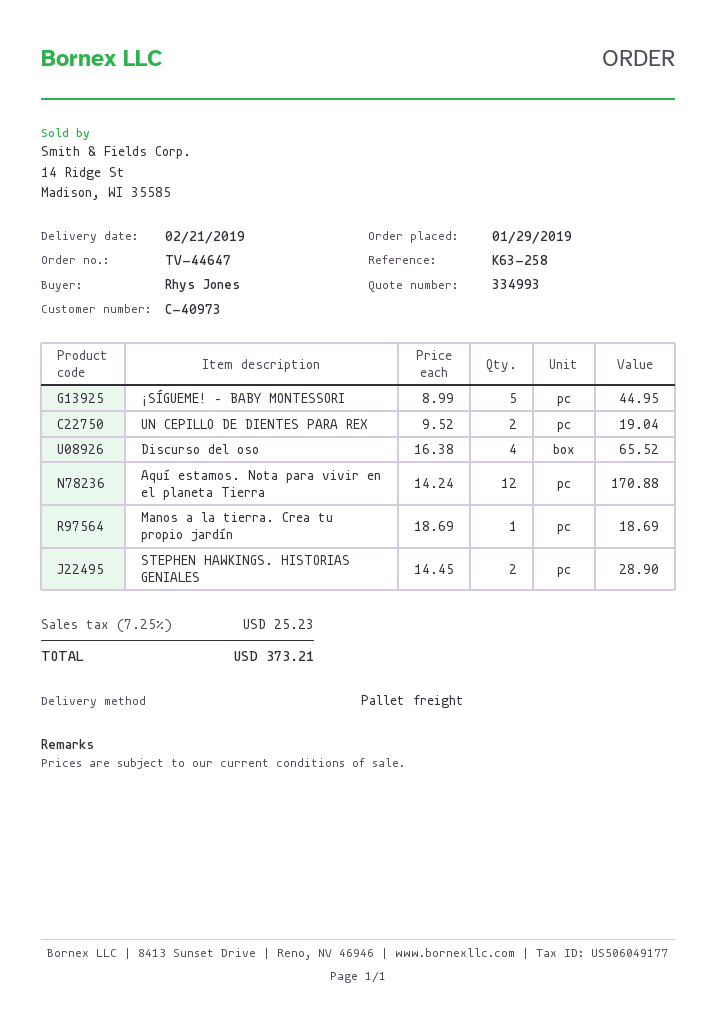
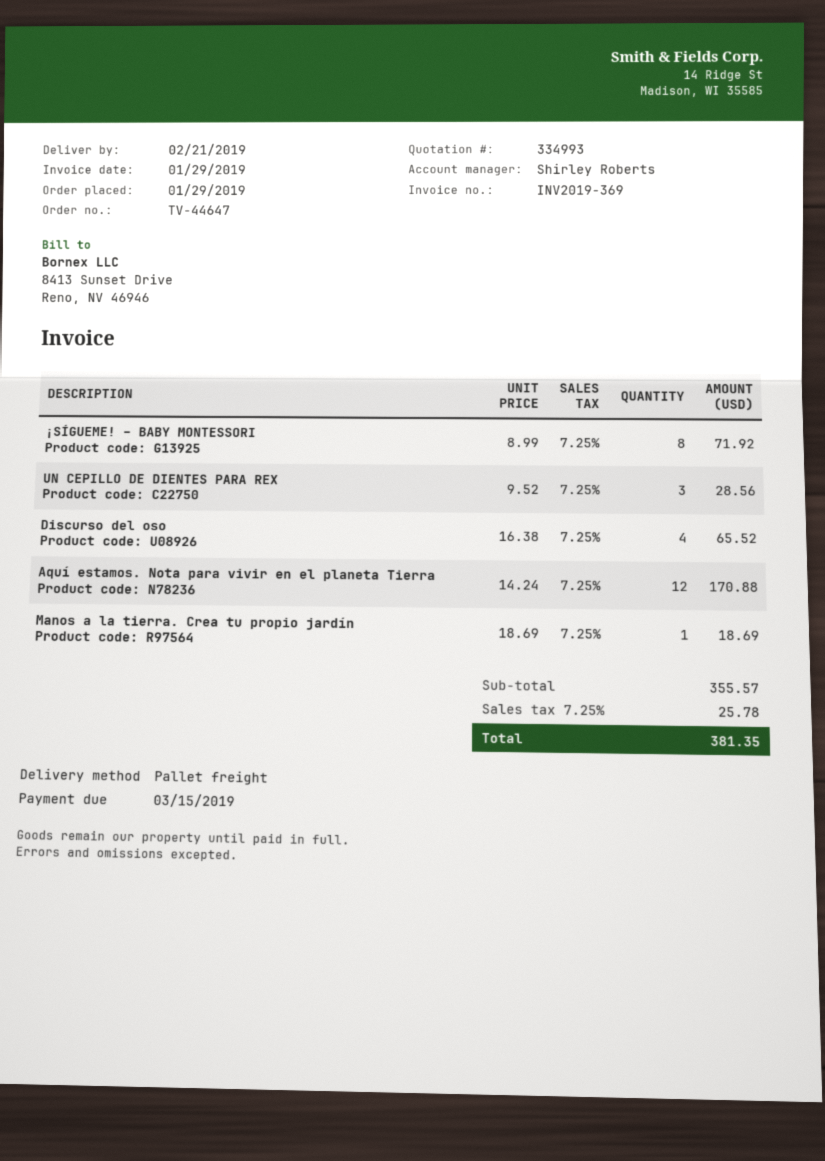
¡SÍGUEME! – BABY MONTESSORI: 5 x 8.99 = 44.95 -> 8 x 8.99 = 71.92
UN CEPILLO DE DIENTES PARA REX: 2 x 9.52 = 19.04 -> 3 x 9.52 = 28.56
STEPHEN HAWKINGS. HISTORIAS GENIALES: 2 x 14.45 = 28.90 -> none
tax: 7.25% = 25.23 -> 7.25% = 25.78
total: 373.21 -> 381.35

